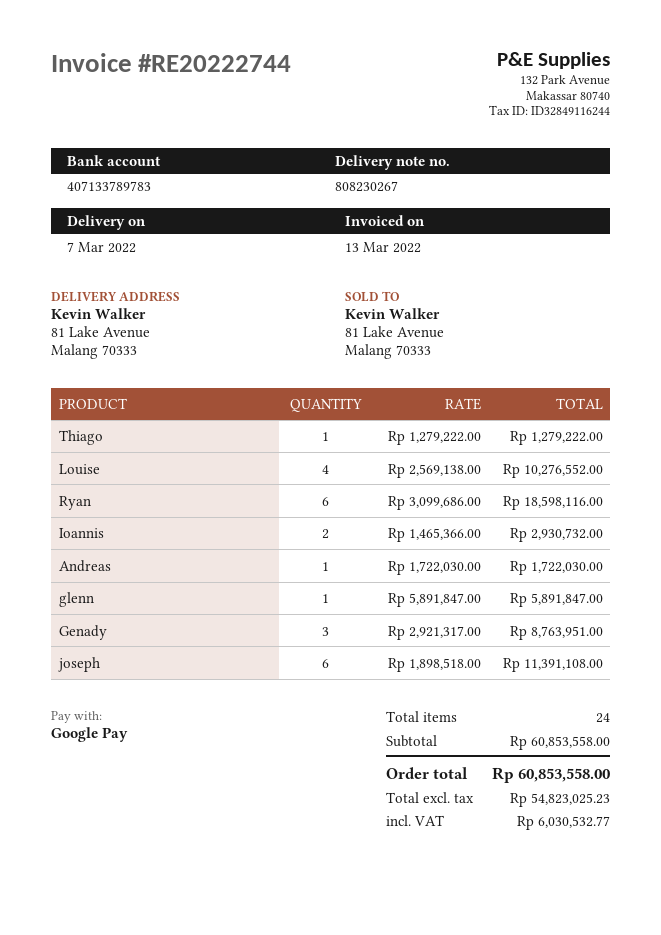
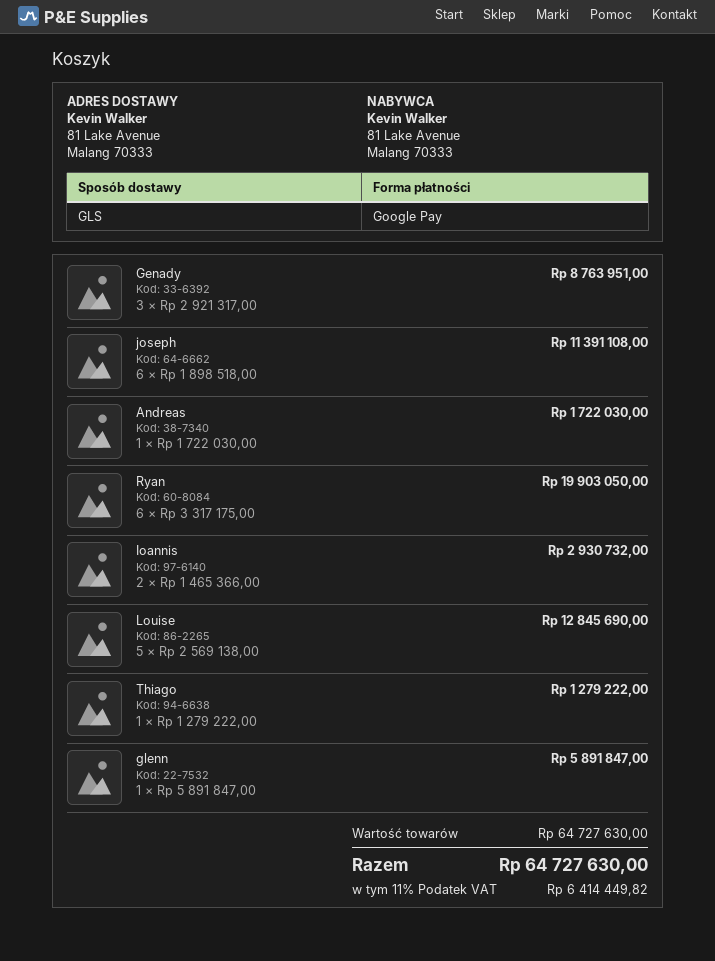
Louise: 4 x 2569138.00 = 10276552.00 -> 5 x 2569138.00 = 12845690.00
Ryan: 6 x 3099686.00 = 18598116.00 -> 6 x 3317175.00 = 19903050.00
subtotal: 60853558.00 -> 64727630.00
tax: 6030532.77 -> 6414449.82
total: 60853558.00 -> 64727630.00

